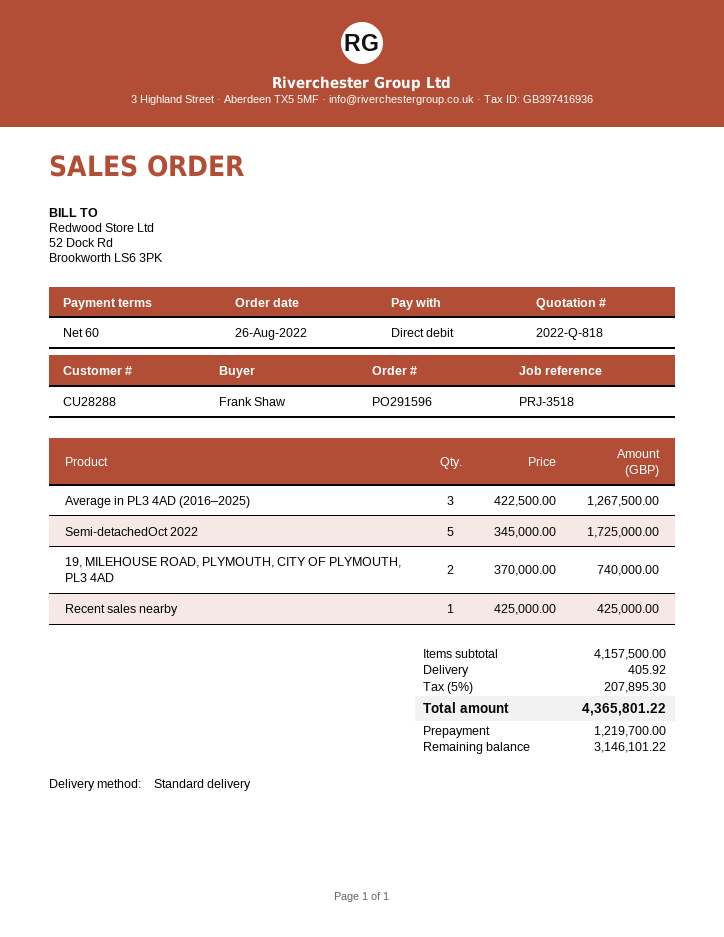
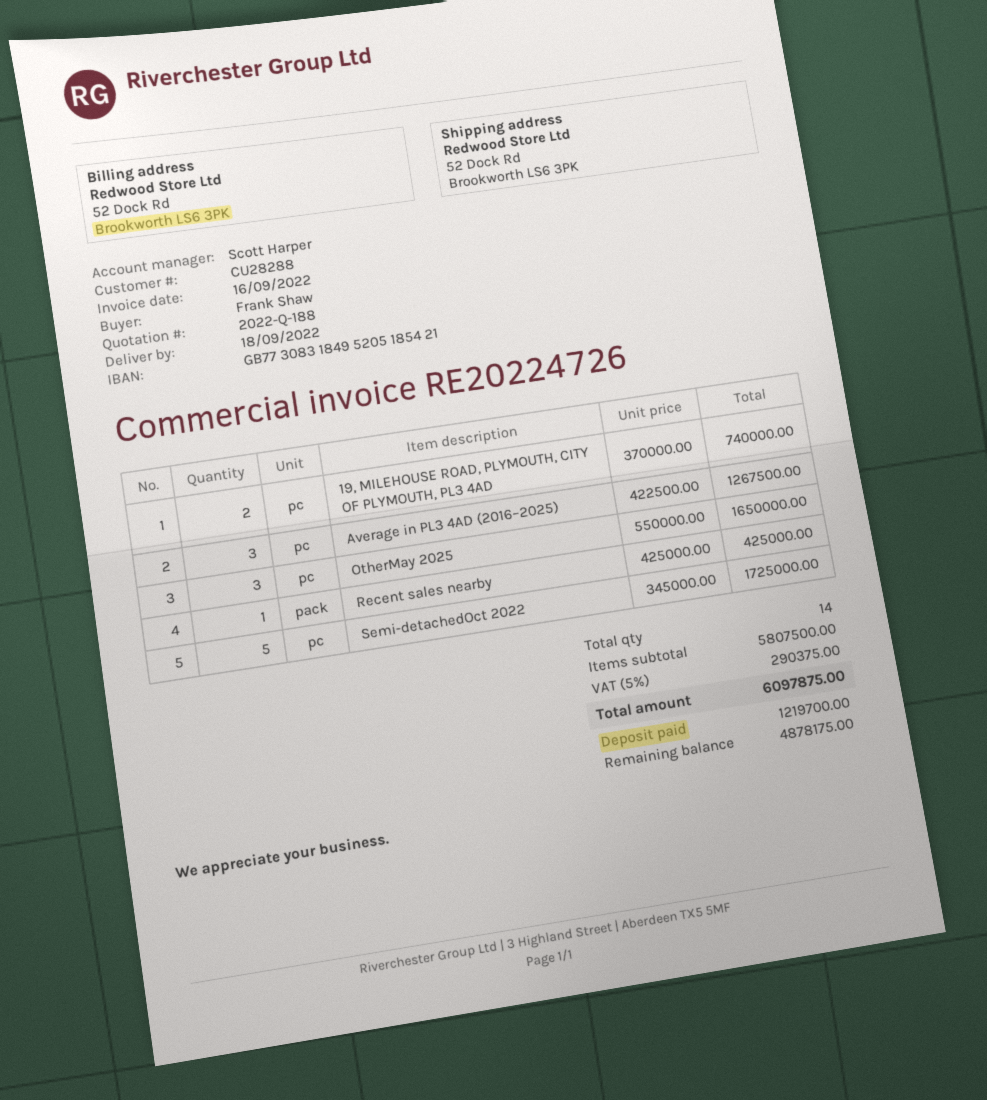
quote number: 2022-Q-818 -> 2022-Q-188
OtherMay 2025: none -> 3 x 550000.00 = 1650000.00
subtotal: 4157500.00 -> 5807500.00
shipping: 405.92 -> none
tax: 5% = 207895.30 -> 5% = 290375.00
total: 4365801.22 -> 6097875.00
balance: 3146101.22 -> 4878175.00

